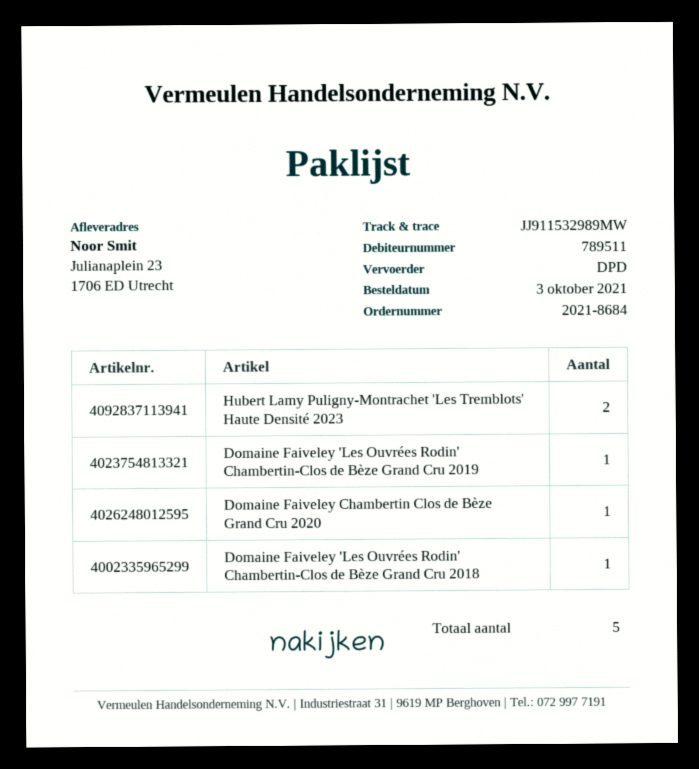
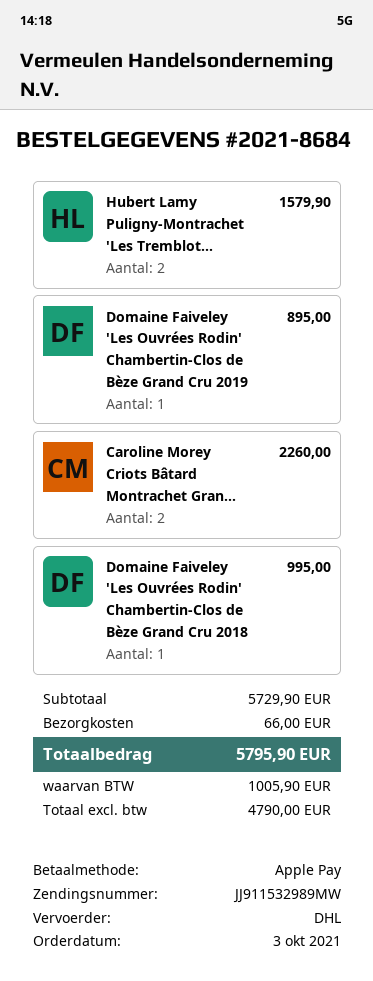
shipping method: DPD -> DHL
Domaine Faiveley Chambertin Clos de Bèze Grand Cru 2020: 1 -> none
Caroline Morey Criots Bâtard Montrachet Gran...: none -> 2

